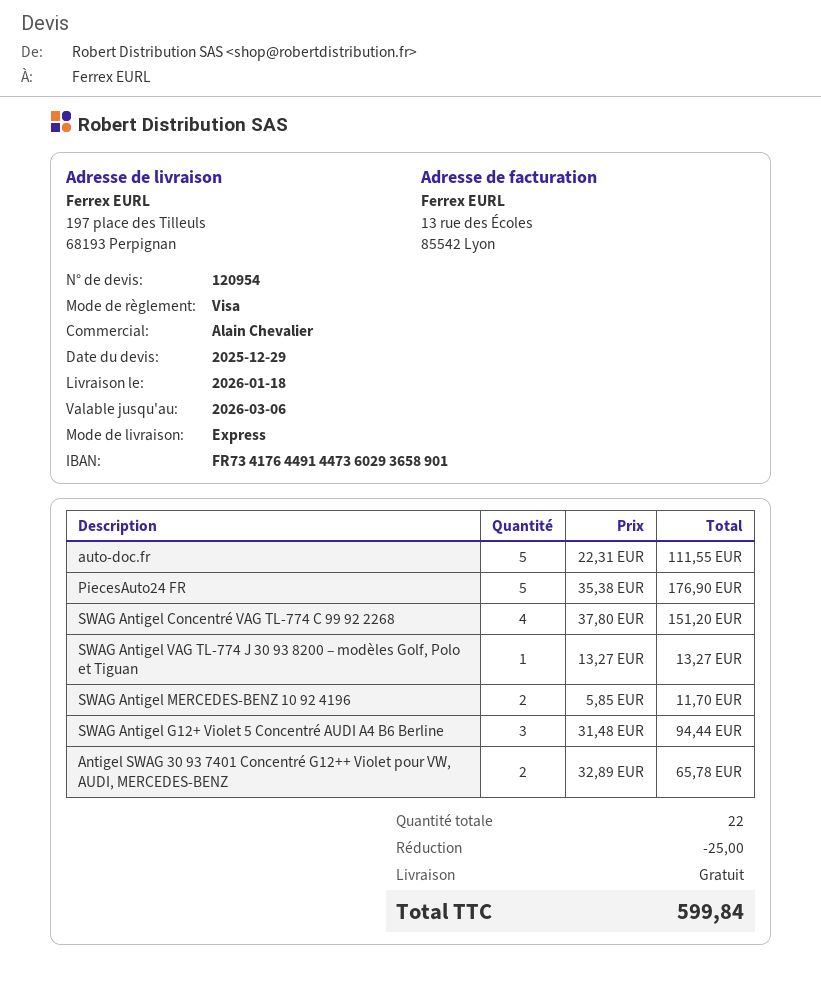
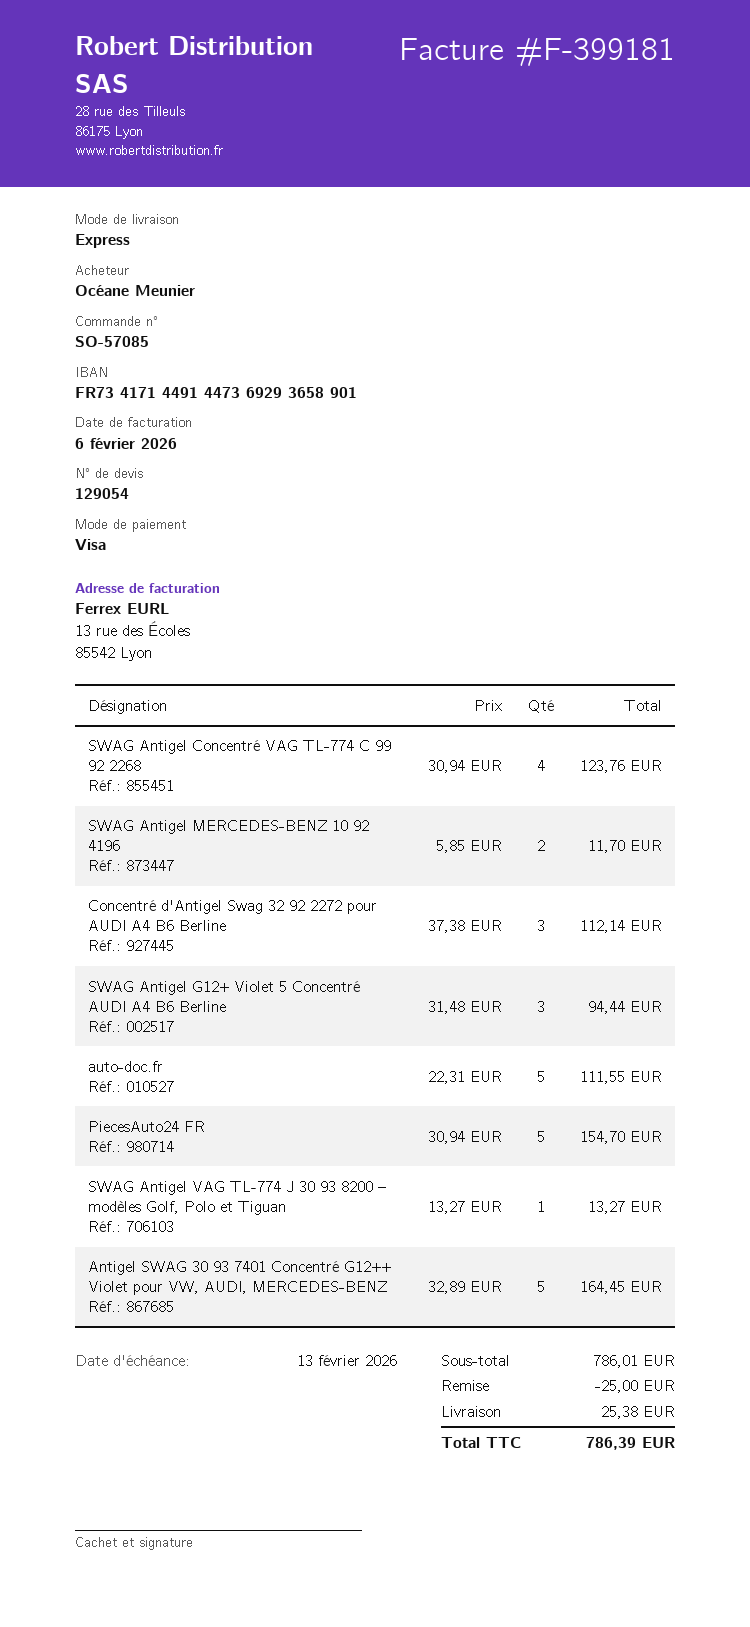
quote number: 120954 -> 129054
bank account: FR7341764491447360293658901 -> FR7341714491447369293658901
PiecesAuto24 FR: 5 x 35.38 = 176.90 -> 5 x 30.94 = 154.70
SWAG Antigel Concentré VAG TL-774 C 99 92 2268: 4 x 37.80 = 151.20 -> 4 x 30.94 = 123.76
Antigel SWAG 30 93 7401 Concentré G12++ Violet pour VW, AUDI, MERCEDES-BENZ: 2 x 32.89 = 65.78 -> 5 x 32.89 = 164.45
Concentré d'Antigel Swag 32 92 2272 pour AUDI A4 B6 Berline: none -> 3 x 37.38 = 112.14
shipping: 0.00 -> 25.38
total: 599.84 -> 786.39

